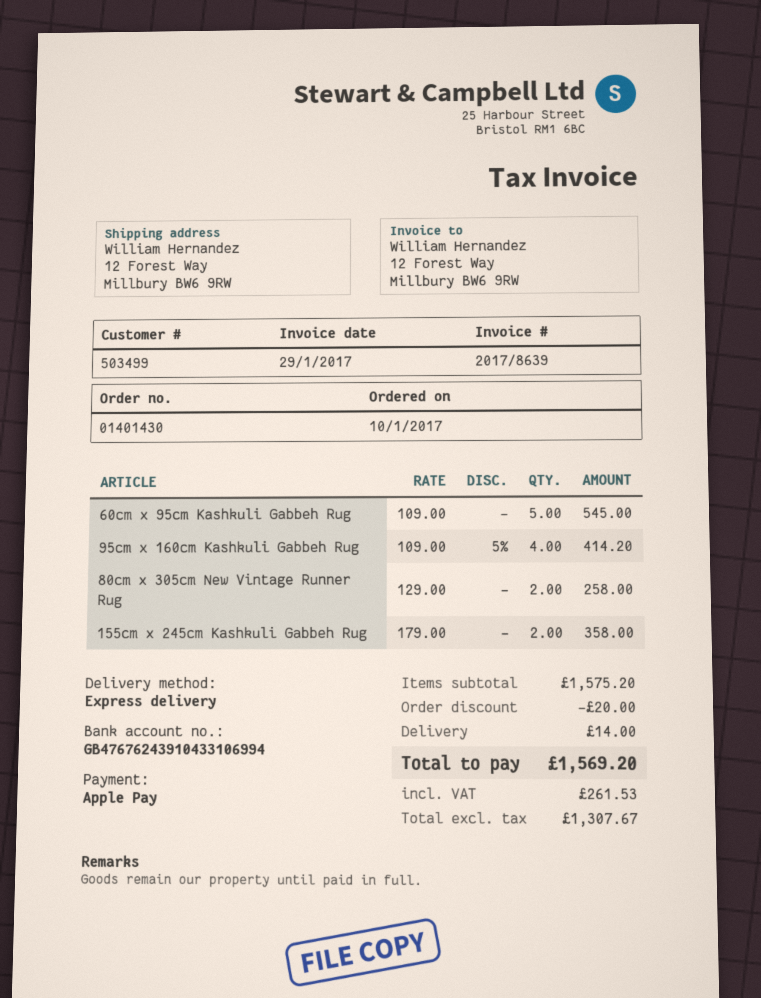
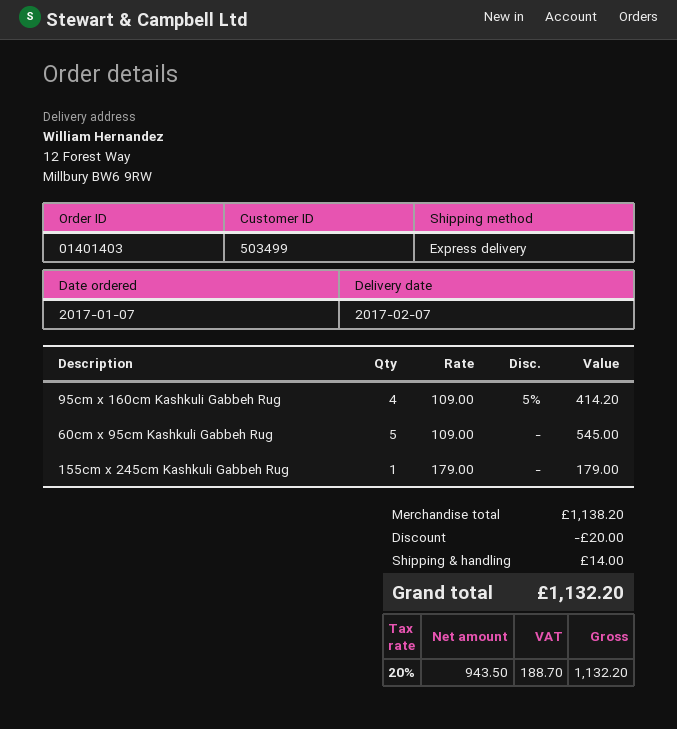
order number: 01401430 -> 01401403
order date: 2017-01-10 -> 2017-01-07
80cm x 305cm New Vintage Runner Rug: 2 x 129.00 = 258.00 -> none
155cm x 245cm Kashkuli Gabbeh Rug: 2 x 179.00 = 358.00 -> 1 x 179.00 = 179.00
subtotal: 1575.20 -> 1138.20
net: 1307.67 -> 943.50
tax: 261.53 -> 188.70
total: 1569.20 -> 1132.20

